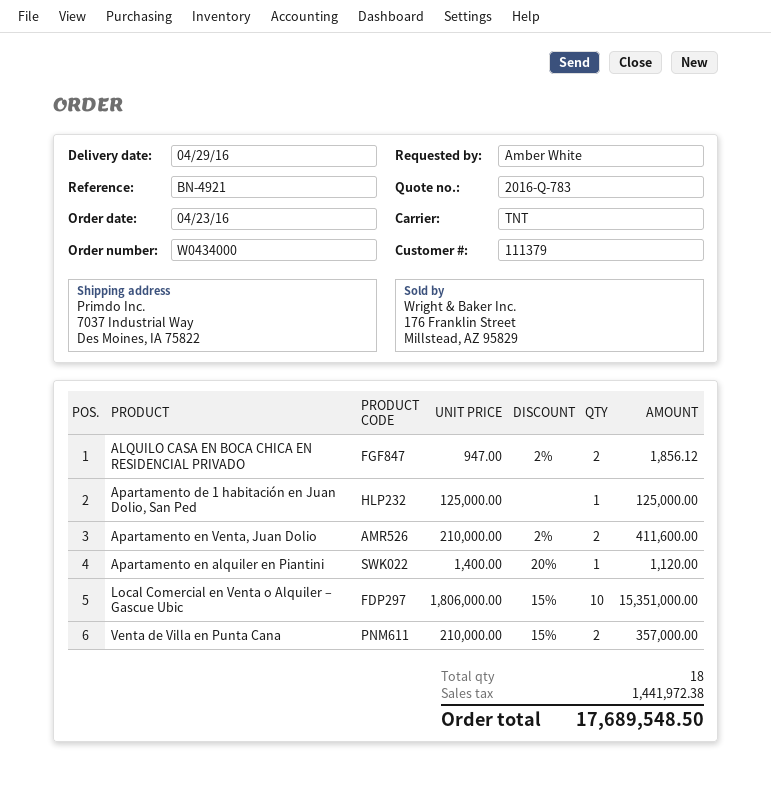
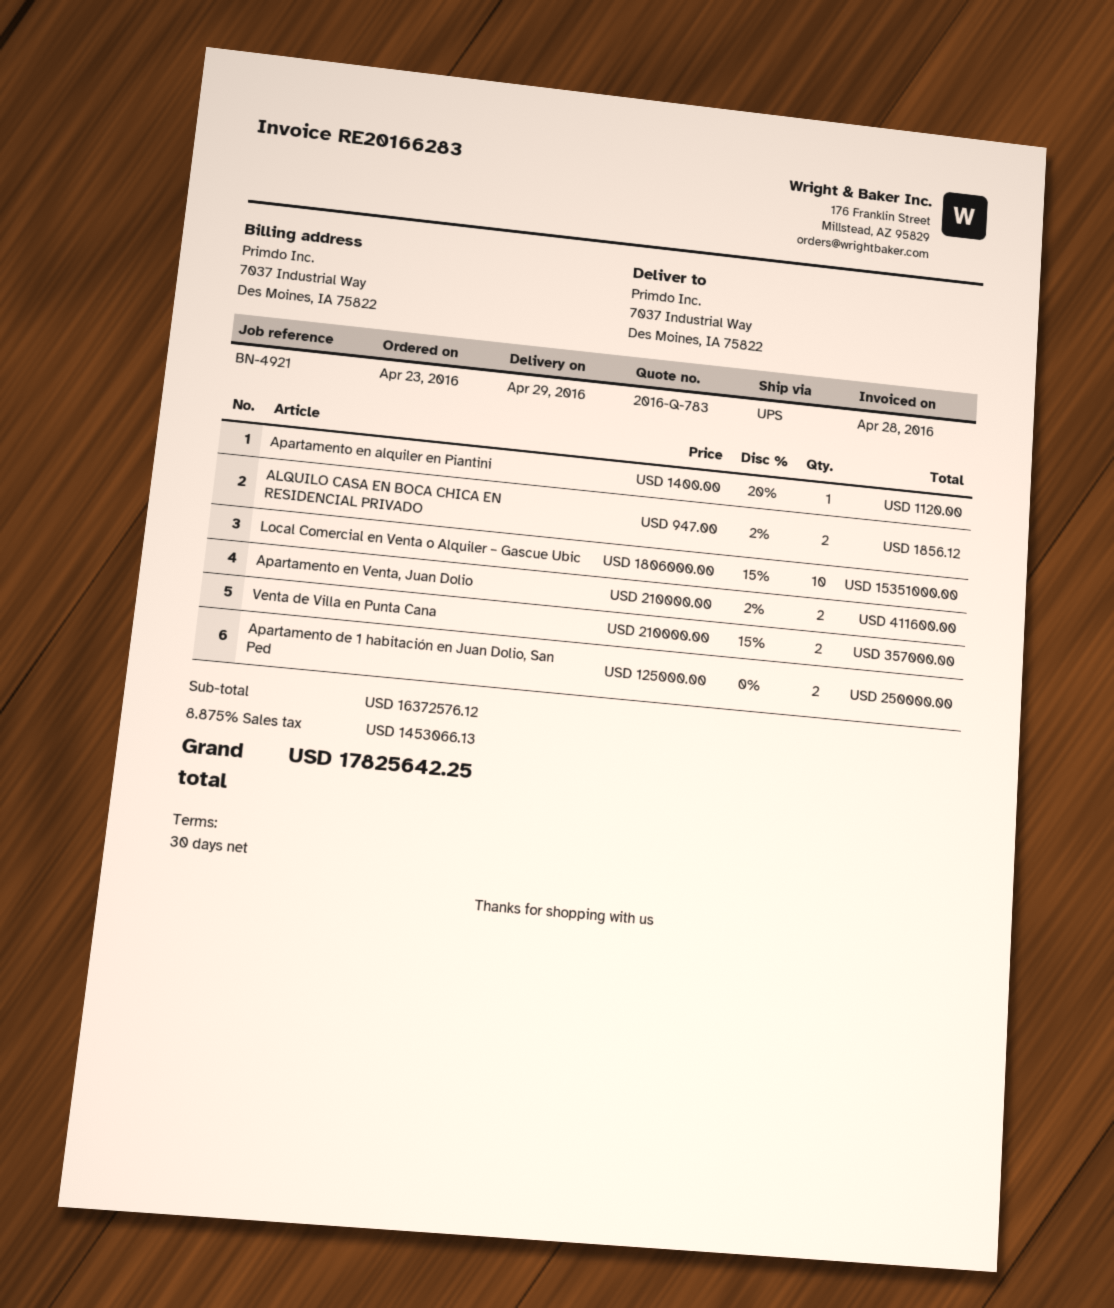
shipping method: TNT -> UPS
Apartamento de 1 habitación en Juan Dolio, San Ped: 1 x 125000.00 = 125000.00 -> 2 x 125000.00 = 250000.00
tax: 1441972.38 -> 1453066.13
total: 17689548.50 -> 17825642.25

